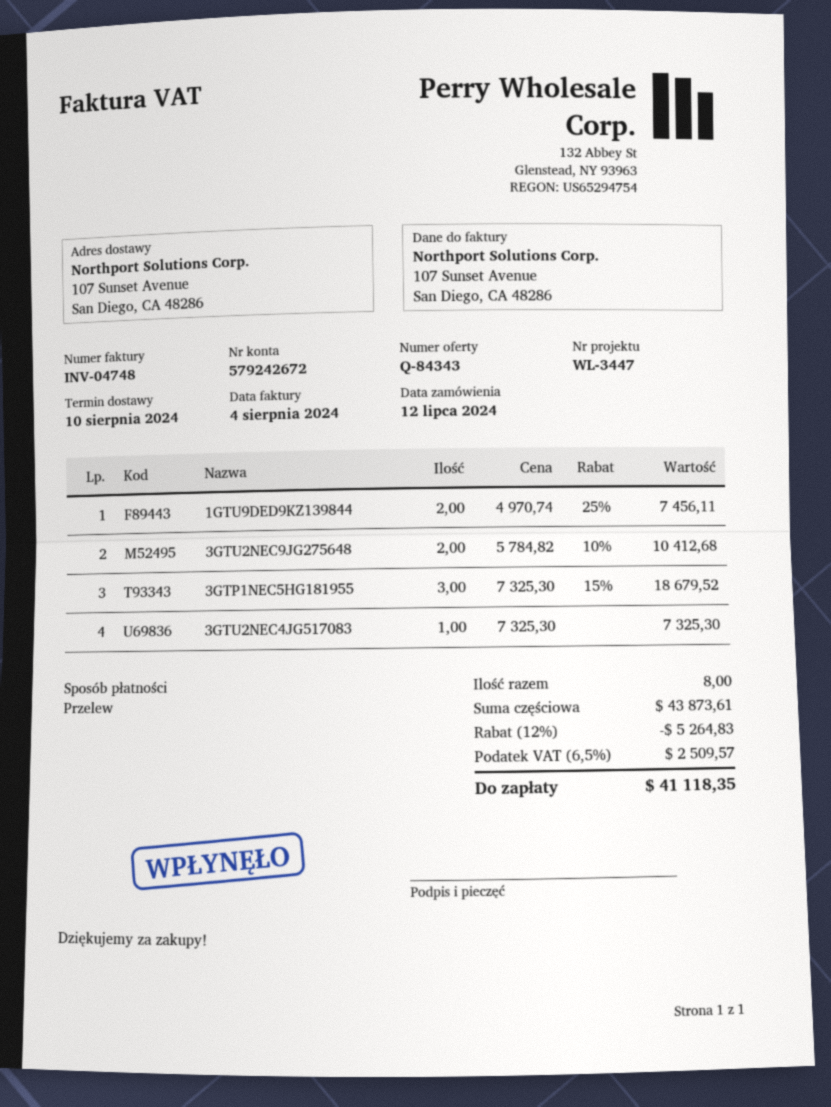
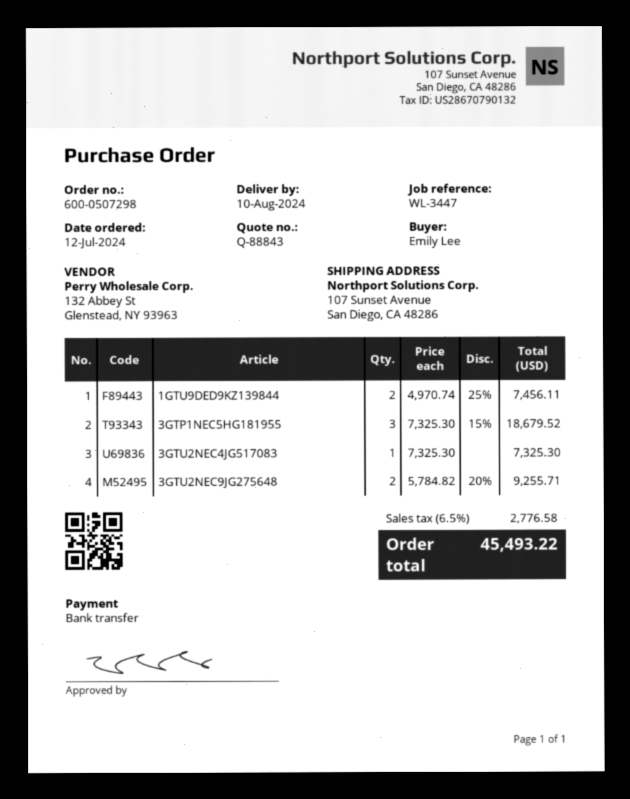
quote number: Q-84343 -> Q-88843
3GTU2NEC9JG275648: 2 x 5784.82 - 10% = 10412.68 -> 2 x 5784.82 - 20% = 9255.71
discount: 12% = 5264.83 -> none
tax: 6.5% = 2509.57 -> 6.5% = 2776.58
total: 41118.35 -> 45493.22

